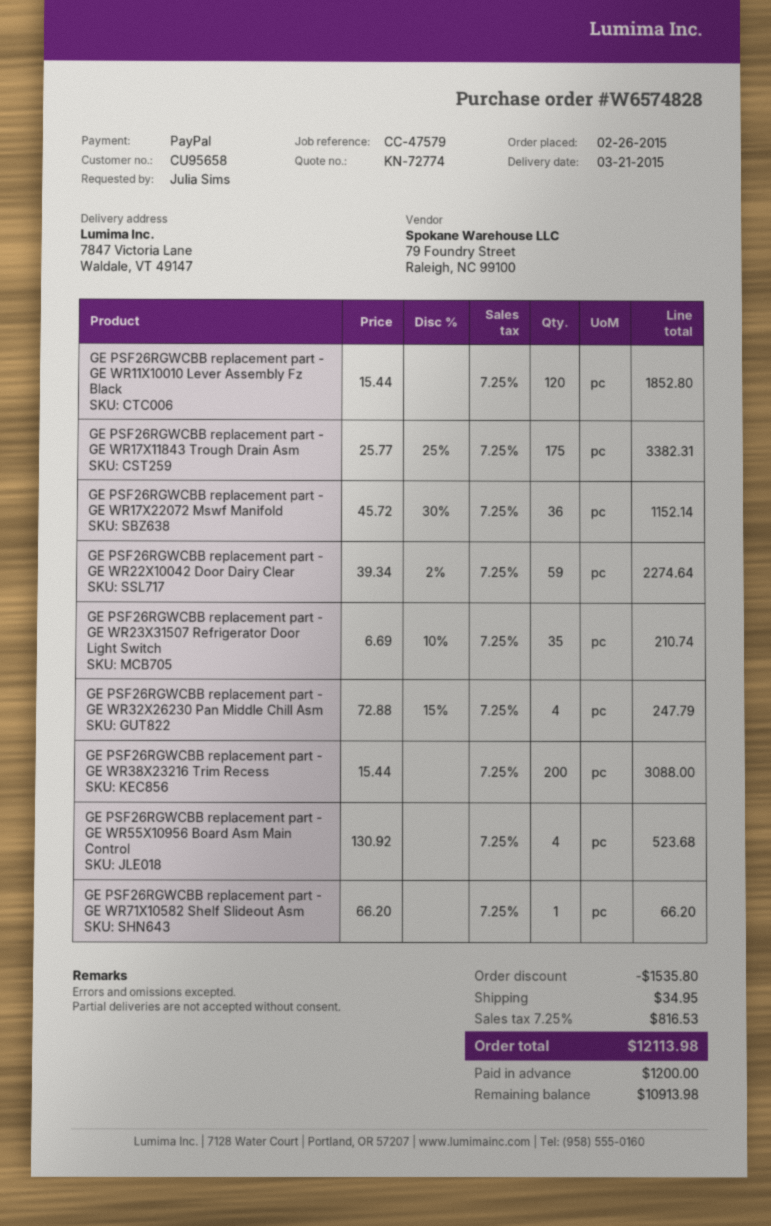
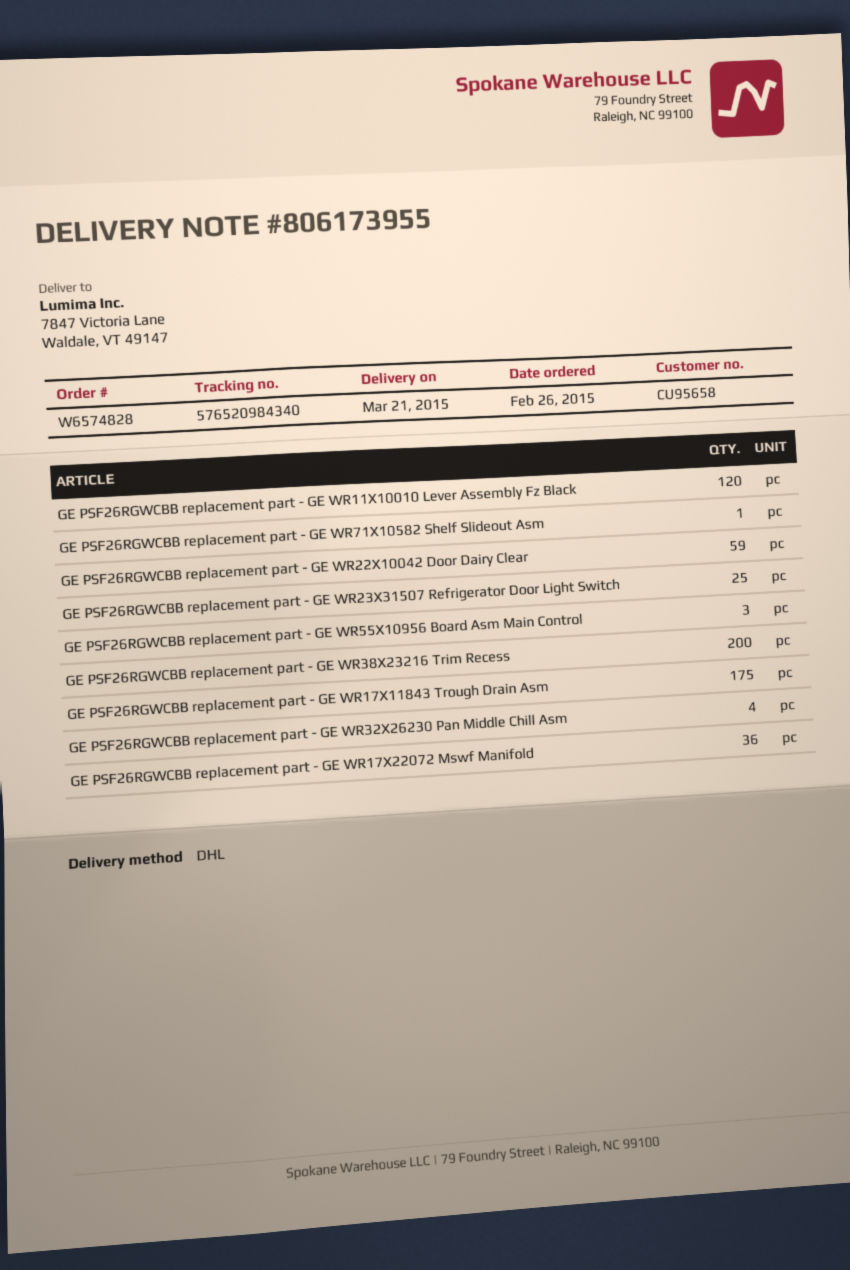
GE PSF26RGWCBB replacement part - GE WR23X31507 Refrigerator Door Light Switch: 35 -> 25
GE PSF26RGWCBB replacement part - GE WR55X10956 Board Asm Main Control: 4 -> 3

